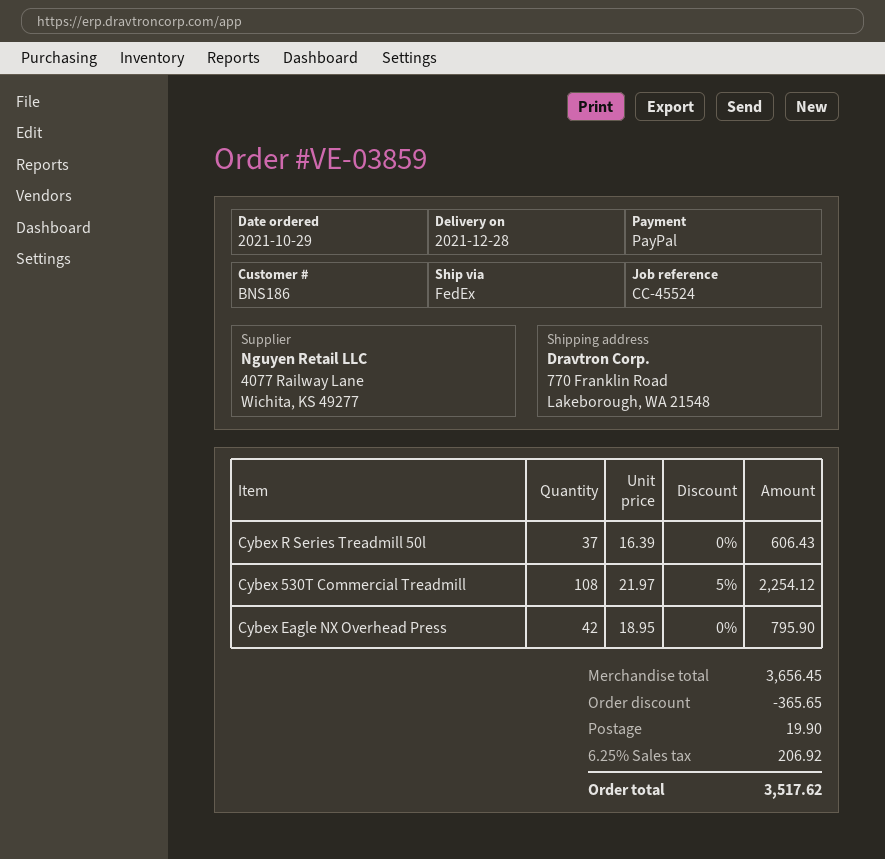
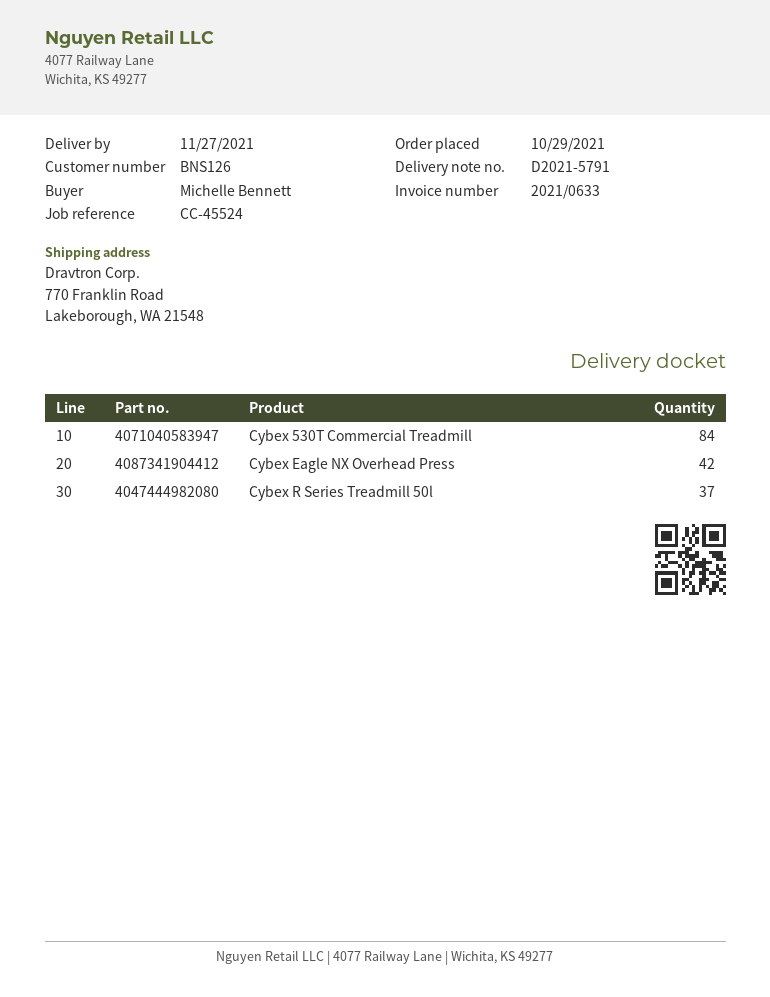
delivery date: 2021-12-28 -> 2021-11-27
customer number: BNS186 -> BNS126
Cybex 530T Commercial Treadmill: 108 -> 84

